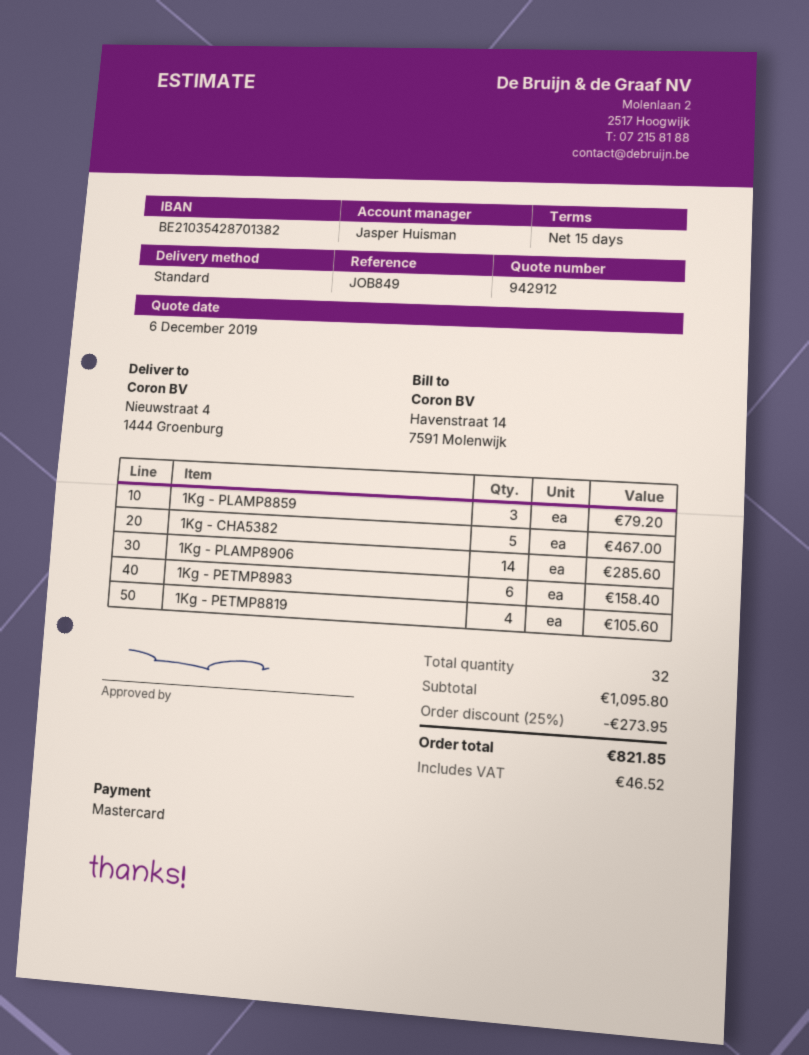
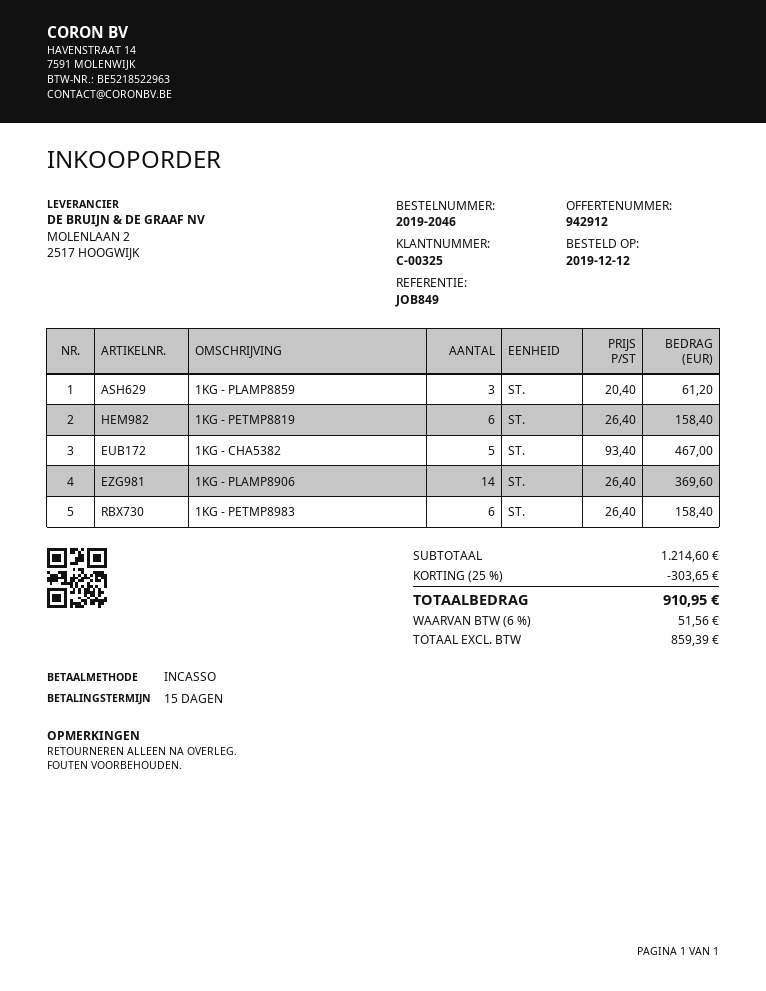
payment method: Mastercard -> direct debit
1Kg - PLAMP8859: 3 for 79.20 -> 3 for 61.20
1Kg - PLAMP8906: 14 for 285.60 -> 14 for 369.60
1Kg - PETMP8819: 4 for 105.60 -> 6 for 158.40
subtotal: 1095.80 -> 1214.60
discount: 25% = 273.95 -> 25% = 303.65
tax: 46.52 -> 51.56
total: 821.85 -> 910.95

